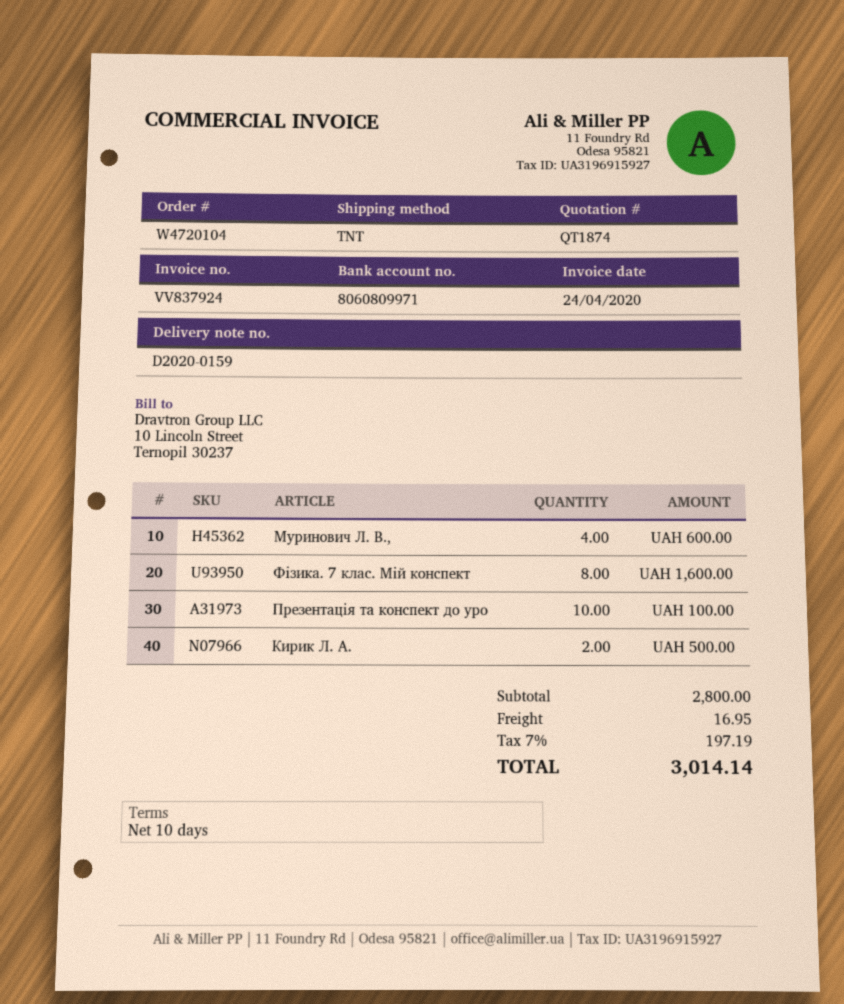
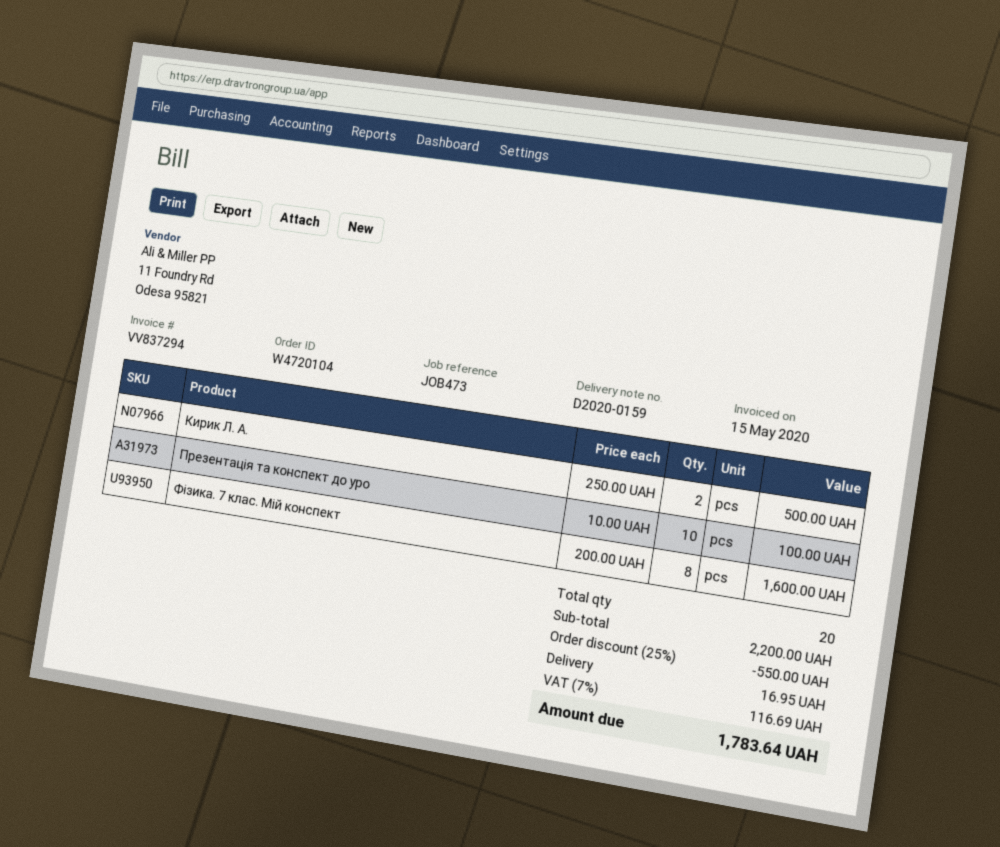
invoice number: VV837924 -> VV837294
invoice date: 2020-04-24 -> 2020-05-15
Муринович Л. В.,: 4 for 600.00 -> none
subtotal: 2800.00 -> 2200.00
discount: none -> 25% = 550.00
tax: 7% = 197.19 -> 7% = 116.69
total: 3014.14 -> 1783.64

